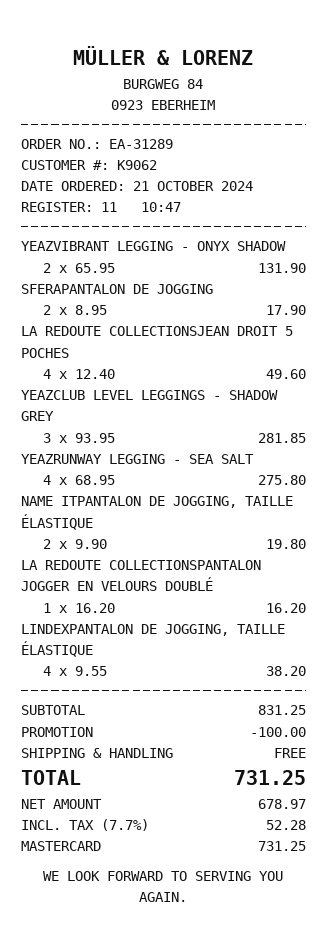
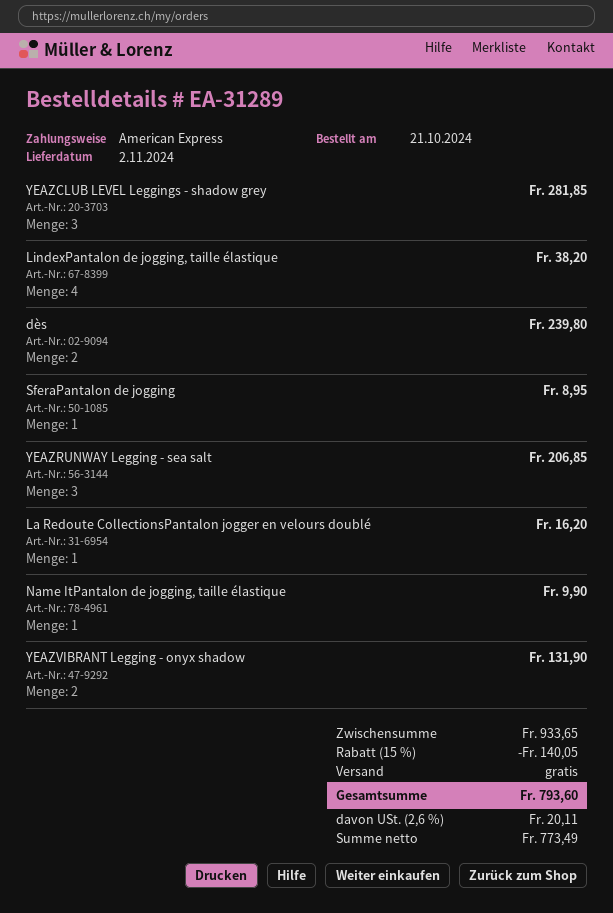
payment method: Mastercard -> American Express
SFERAPANTALON DE JOGGING: 2 for 17.90 -> 1 for 8.95
LA REDOUTE COLLECTIONSJEAN DROIT 5 POCHES: 4 for 49.60 -> none
YEAZRUNWAY LEGGING - SEA SALT: 4 for 275.80 -> 3 for 206.85
NAME ITPANTALON DE JOGGING, TAILLE ÉLASTIQUE: 2 for 19.80 -> 1 for 9.90
dès: none -> 2 for 239.80
subtotal: 831.25 -> 933.65
discount: 100.00 -> 140.05
net: 678.97 -> 773.49
tax: 7.7% = 52.28 -> 2.6% = 20.11
total: 731.25 -> 793.60

